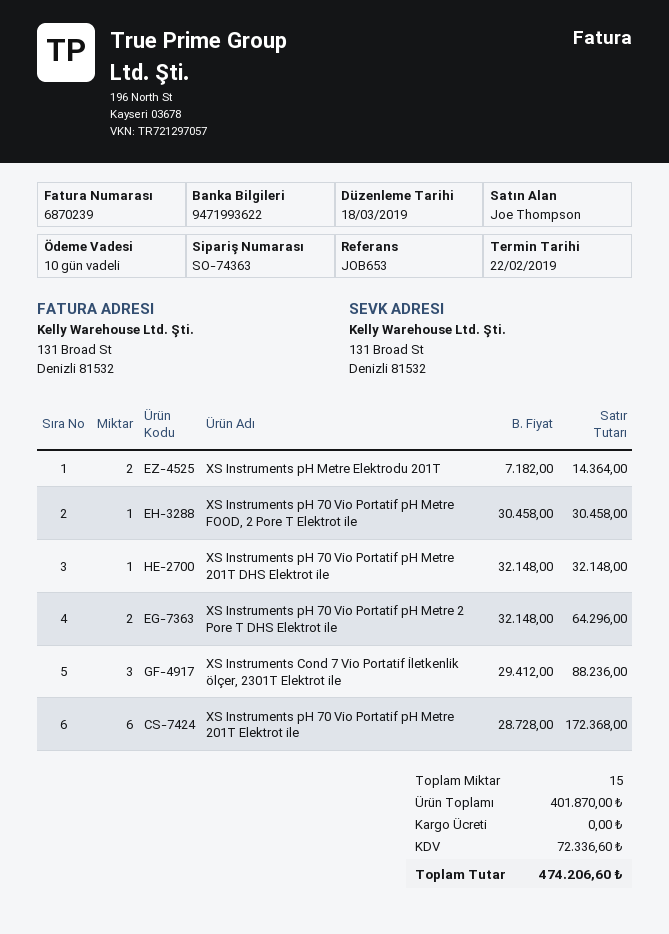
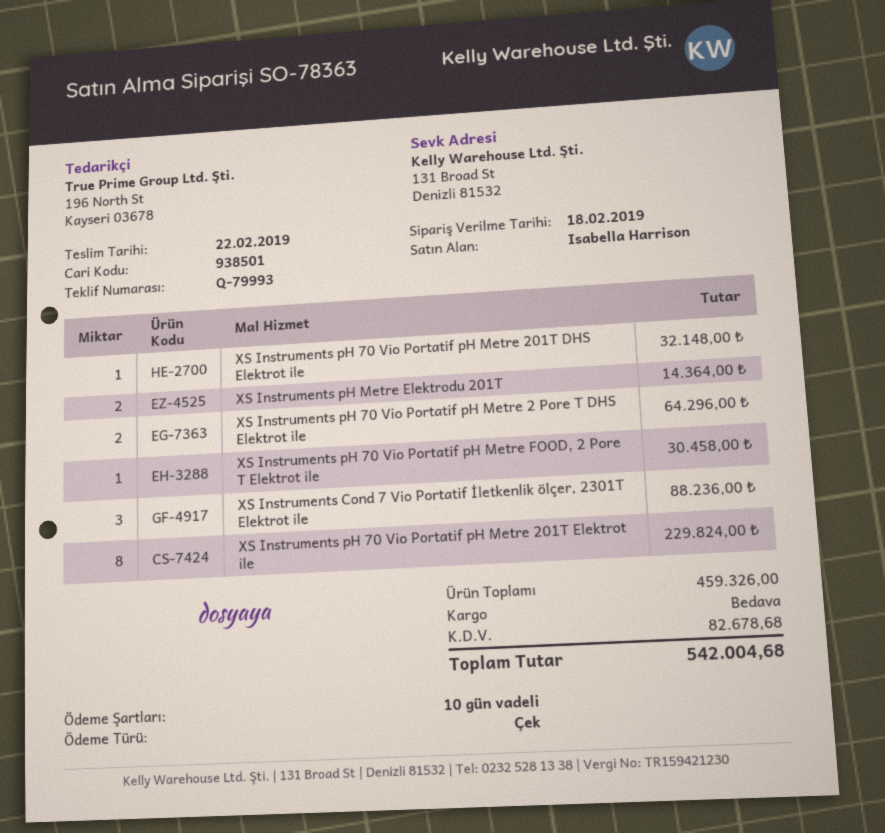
order number: SO-74363 -> SO-78363
ordered by: Joe Thompson -> Isabella Harrison
XS Instruments pH 70 Vio Portatif pH Metre 201T Elektrot ile: 6 for 172368.00 -> 8 for 229824.00
subtotal: 401870.00 -> 459326.00
tax: 72336.60 -> 82678.68
total: 474206.60 -> 542004.68

